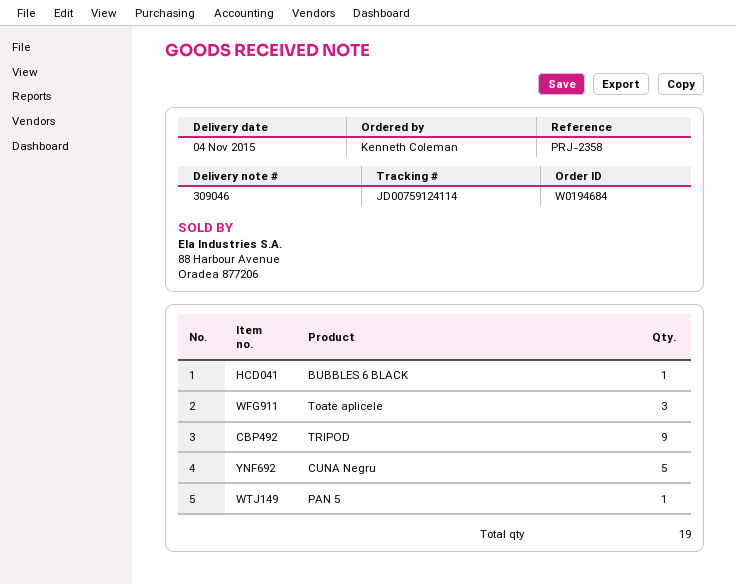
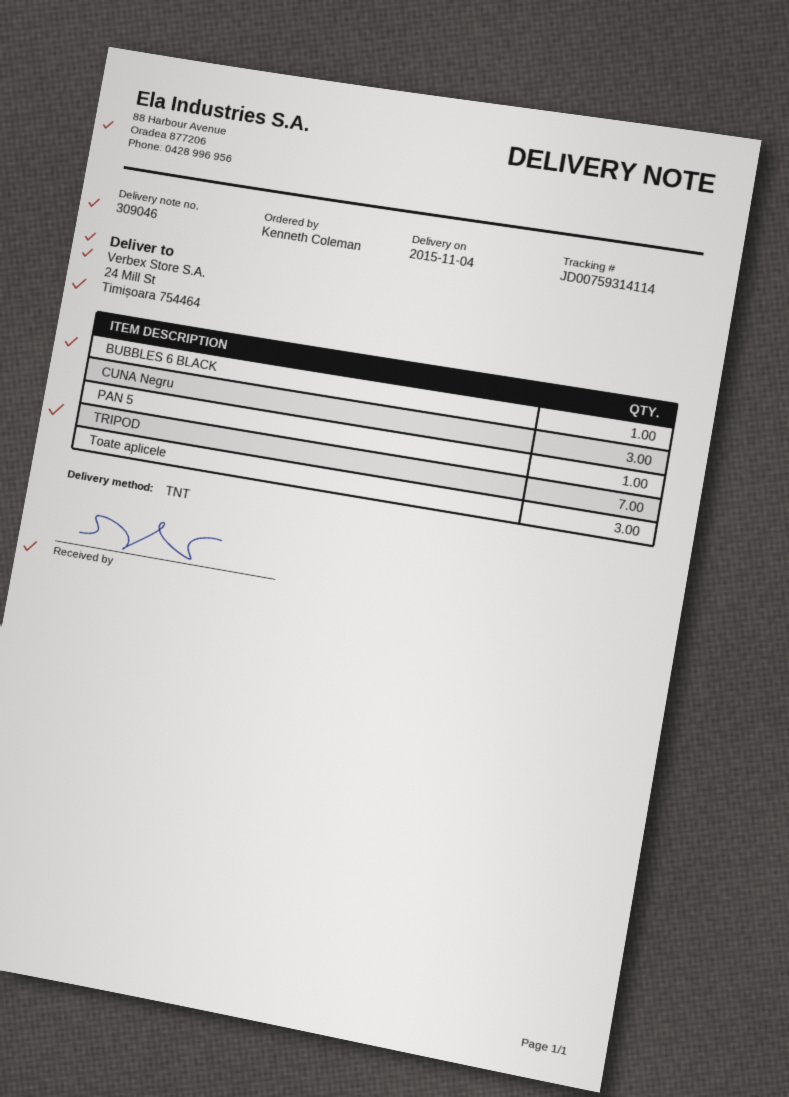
tracking number: JD00759124114 -> JD00759314114
TRIPOD: 9 -> 7
CUNA Negru: 5 -> 3

